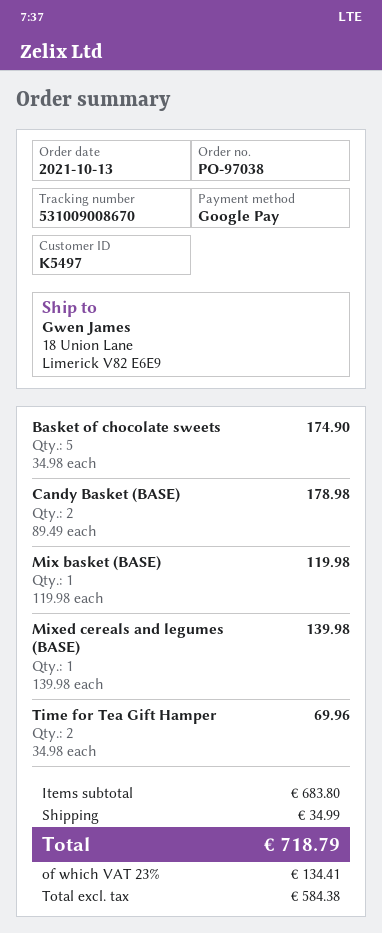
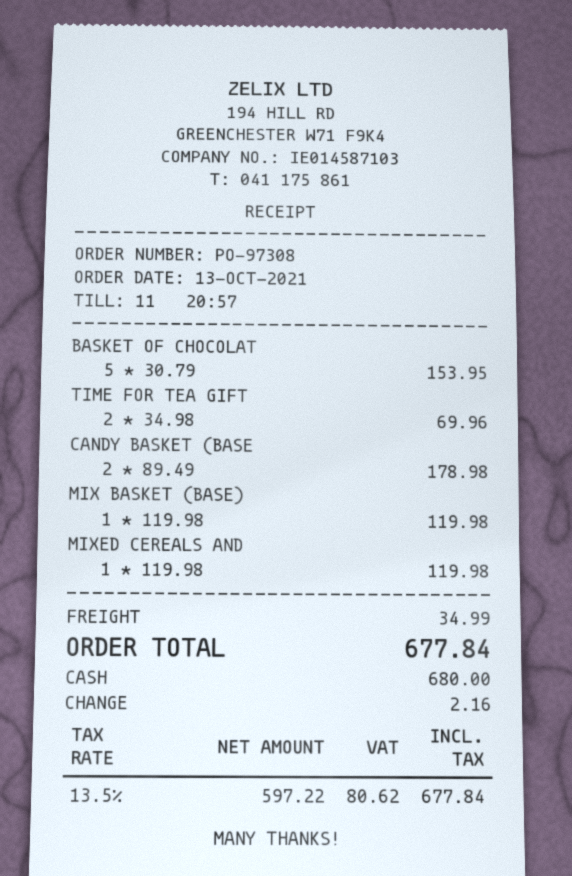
order number: PO-97038 -> PO-97308
payment method: Google Pay -> cash
Basket of chocolate sweets: 5 x 34.98 = 174.90 -> 5 x 30.79 = 153.95
Mixed cereals and legumes (BASE): 1 x 139.98 = 139.98 -> 1 x 119.98 = 119.98
net: 584.38 -> 597.22
tax: 23% = 134.41 -> 13.5% = 80.62
total: 718.79 -> 677.84

